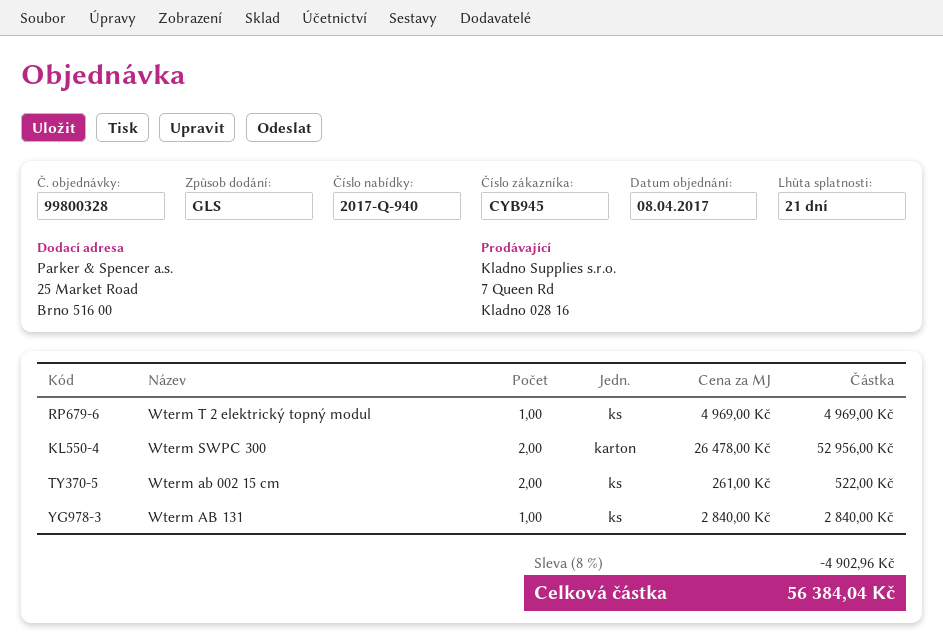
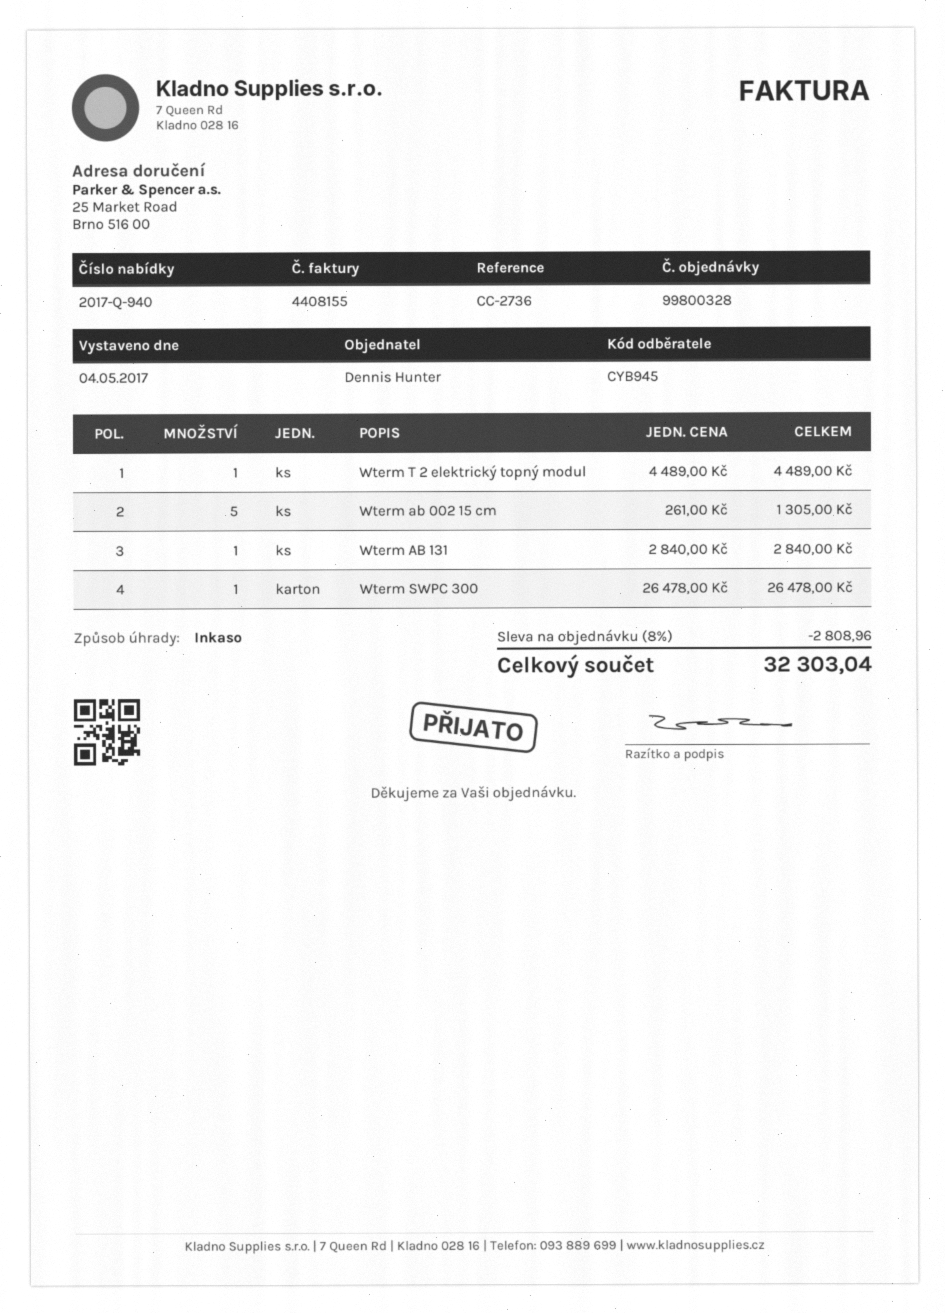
Wterm T 2 elektrický topný modul: 1 x 4969.00 = 4969.00 -> 1 x 4489.00 = 4489.00
Wterm SWPC 300: 2 x 26478.00 = 52956.00 -> 1 x 26478.00 = 26478.00
Wterm ab 002 15 cm: 2 x 261.00 = 522.00 -> 5 x 261.00 = 1305.00
discount: 8% = 4902.96 -> 8% = 2808.96
total: 56384.04 -> 32303.04

